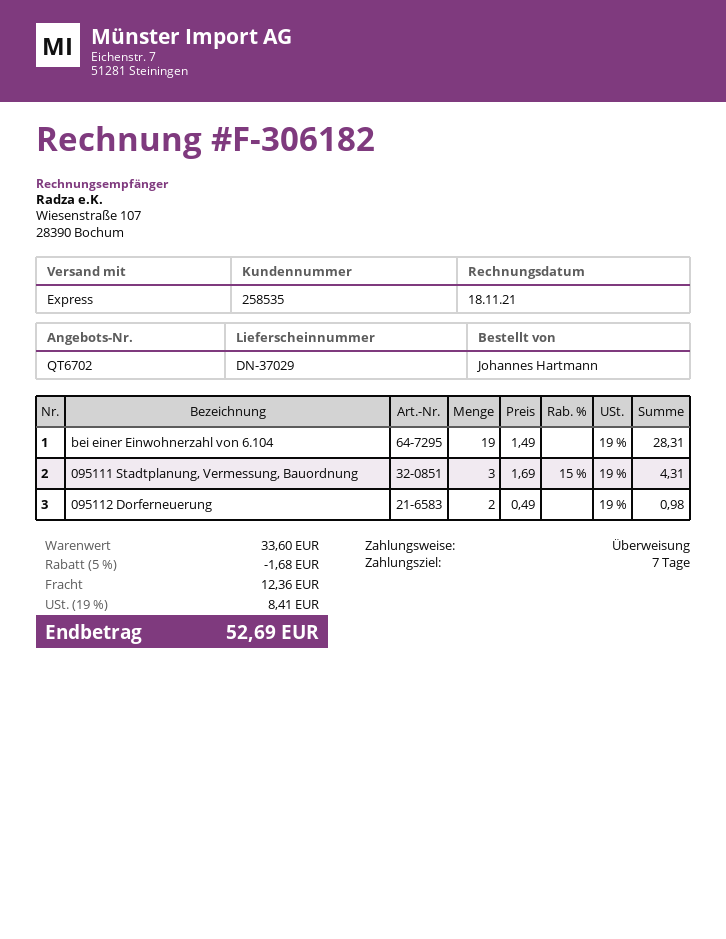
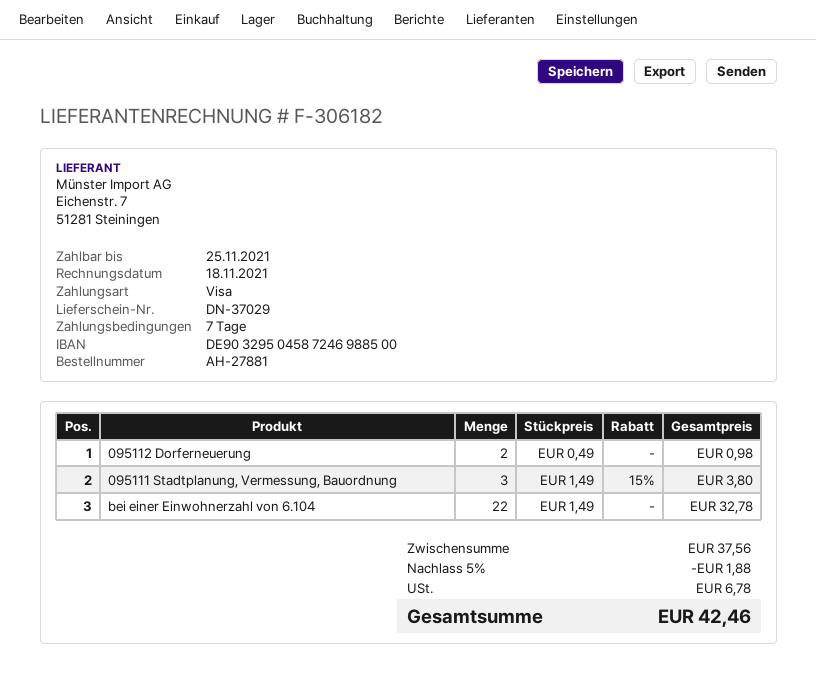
payment method: bank transfer -> Visa
bei einer Einwohnerzahl von 6.104: 19 x 1.49 = 28.31 -> 22 x 1.49 = 32.78
095111 Stadtplanung, Vermessung, Bauordnung: 3 x 1.69 - 15% = 4.31 -> 3 x 1.49 - 15% = 3.80
subtotal: 33.60 -> 37.56
discount: 5% = 1.68 -> 5% = 1.88
shipping: 12.36 -> none
tax: 8.41 -> 6.78
total: 52.69 -> 42.46

